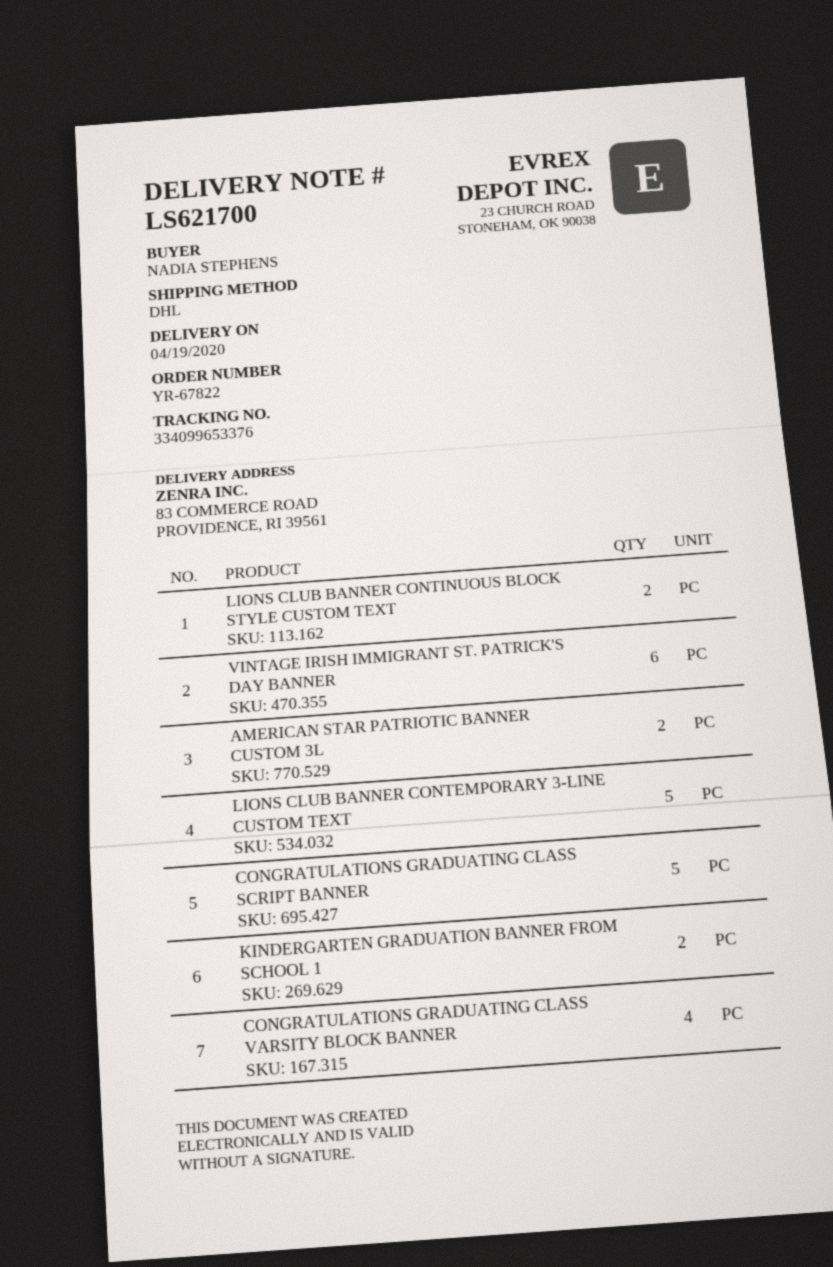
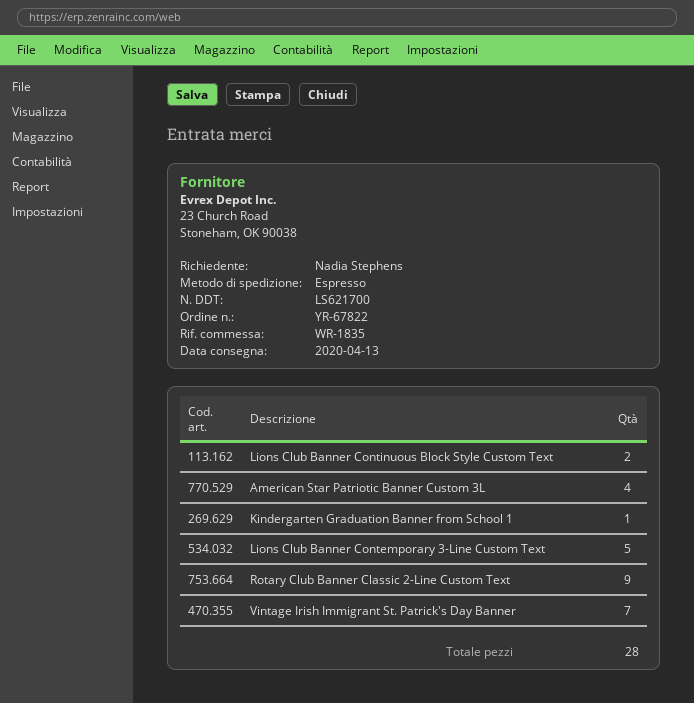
delivery date: 2020-04-19 -> 2020-04-13
shipping method: DHL -> express
VINTAGE IRISH IMMIGRANT ST. PATRICK'S DAY BANNER: 6 -> 7
AMERICAN STAR PATRIOTIC BANNER CUSTOM 3L: 2 -> 4
CONGRATULATIONS GRADUATING CLASS SCRIPT BANNER: 5 -> none
KINDERGARTEN GRADUATION BANNER FROM SCHOOL 1: 2 -> 1
CONGRATULATIONS GRADUATING CLASS VARSITY BLOCK BANNER: 4 -> none
Rotary Club Banner Classic 2-Line Custom Text: none -> 9

